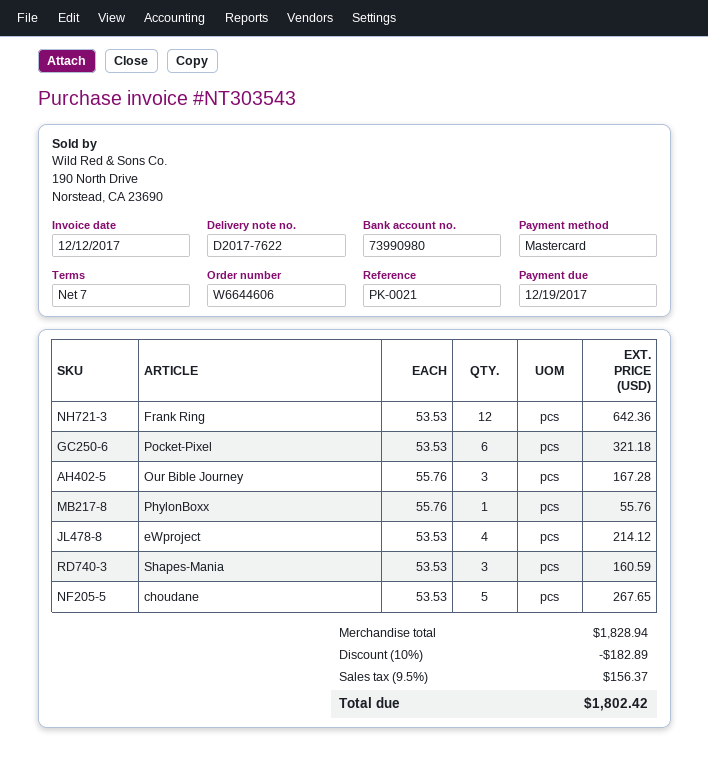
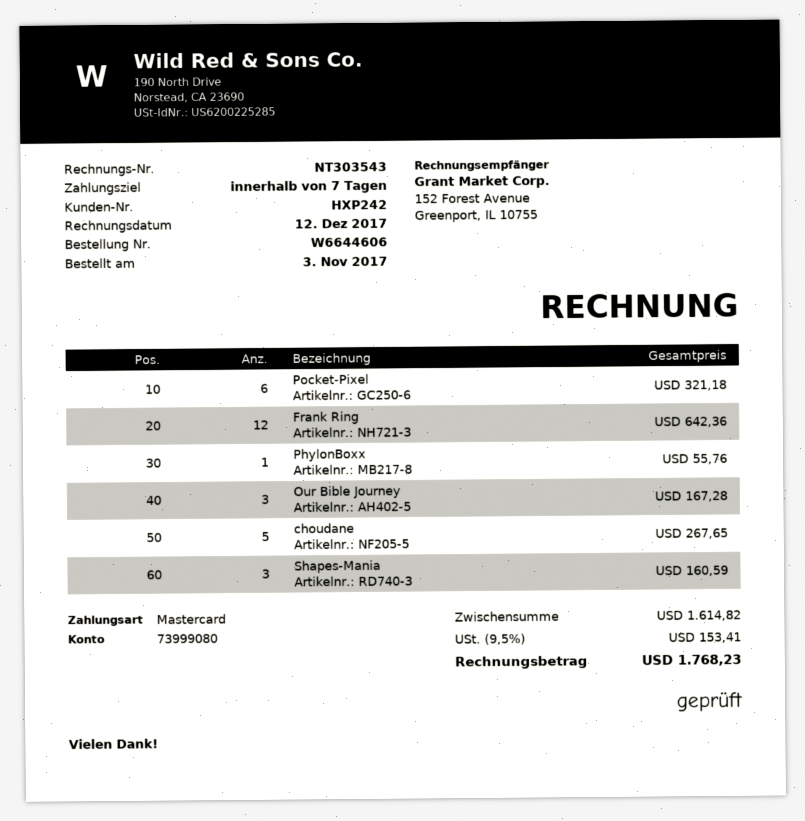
bank account: 73990980 -> 73999080
eWproject: 4 for 214.12 -> none
subtotal: 1828.94 -> 1614.82
discount: 10% = 182.89 -> none
tax: 9.5% = 156.37 -> 9.5% = 153.41
total: 1802.42 -> 1768.23

